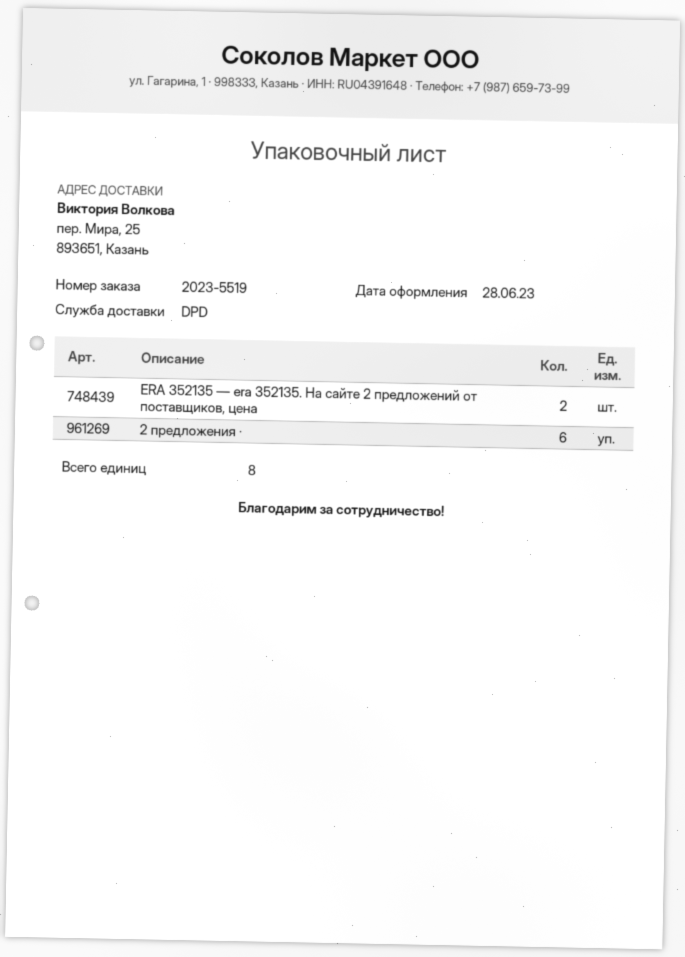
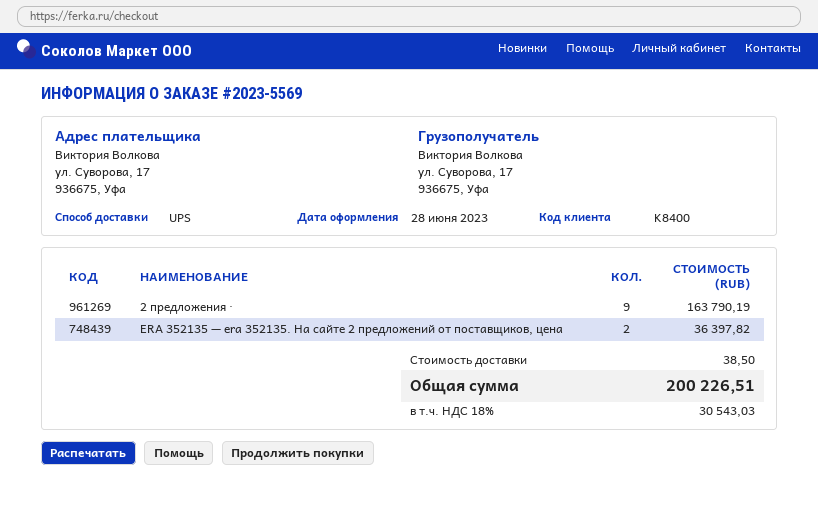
order number: 2023-5519 -> 2023-5569
shipping method: DPD -> UPS
ship to: пер. Мира, 25, 893651, Казань -> ул. Суворова, 17, 936675, Уфа
2 предложения ·: 6 -> 9

